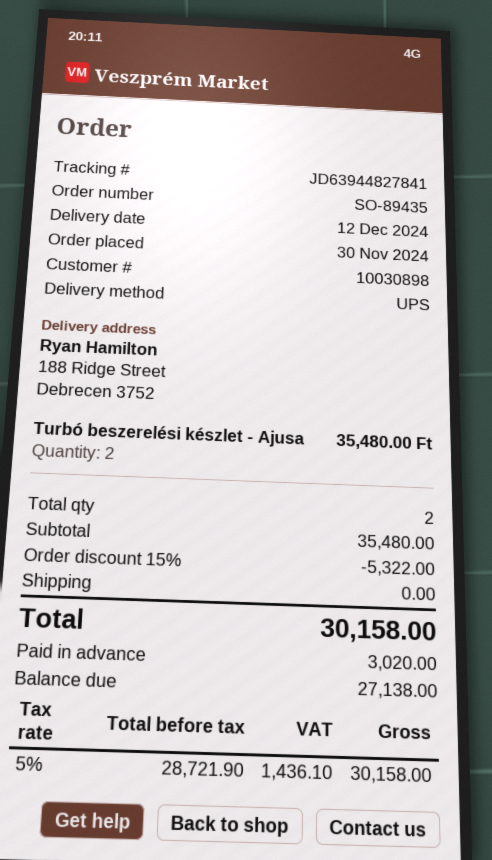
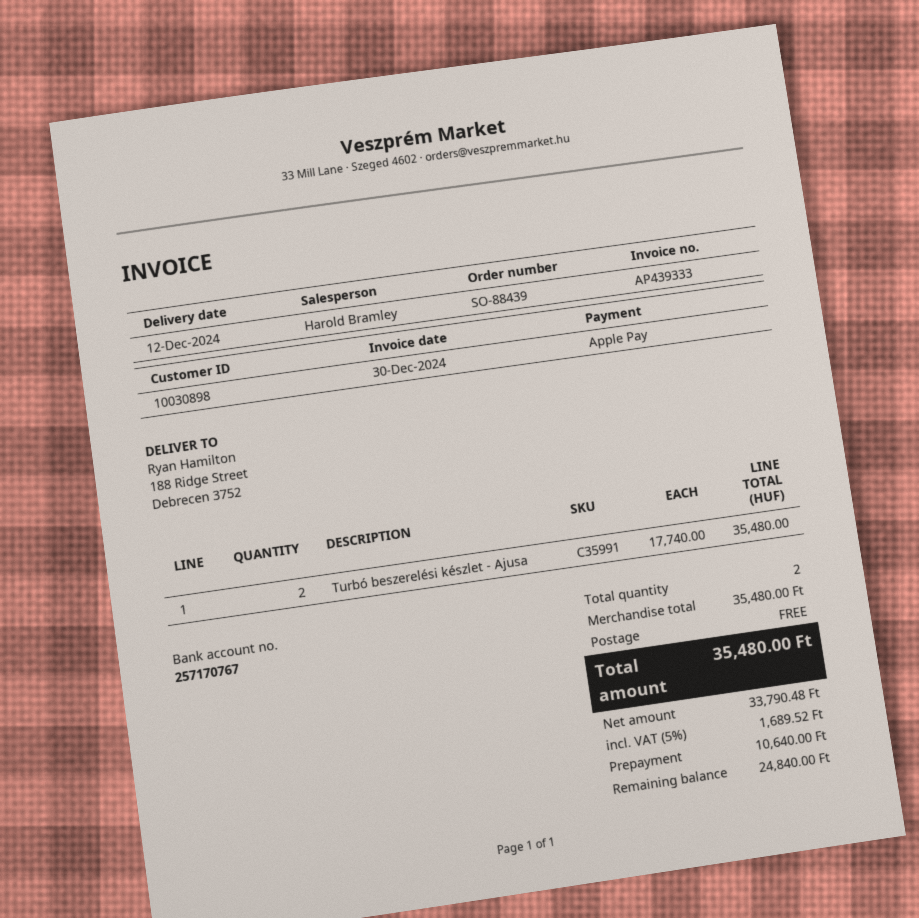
order number: SO-89435 -> SO-88439
discount: 15% = 5322.00 -> none
net: 28721.90 -> 33790.48
tax: 5% = 1436.10 -> 5% = 1689.52
total: 30158.00 -> 35480.00
deposit: 3020.00 -> 10640.00
balance: 27138.00 -> 24840.00

